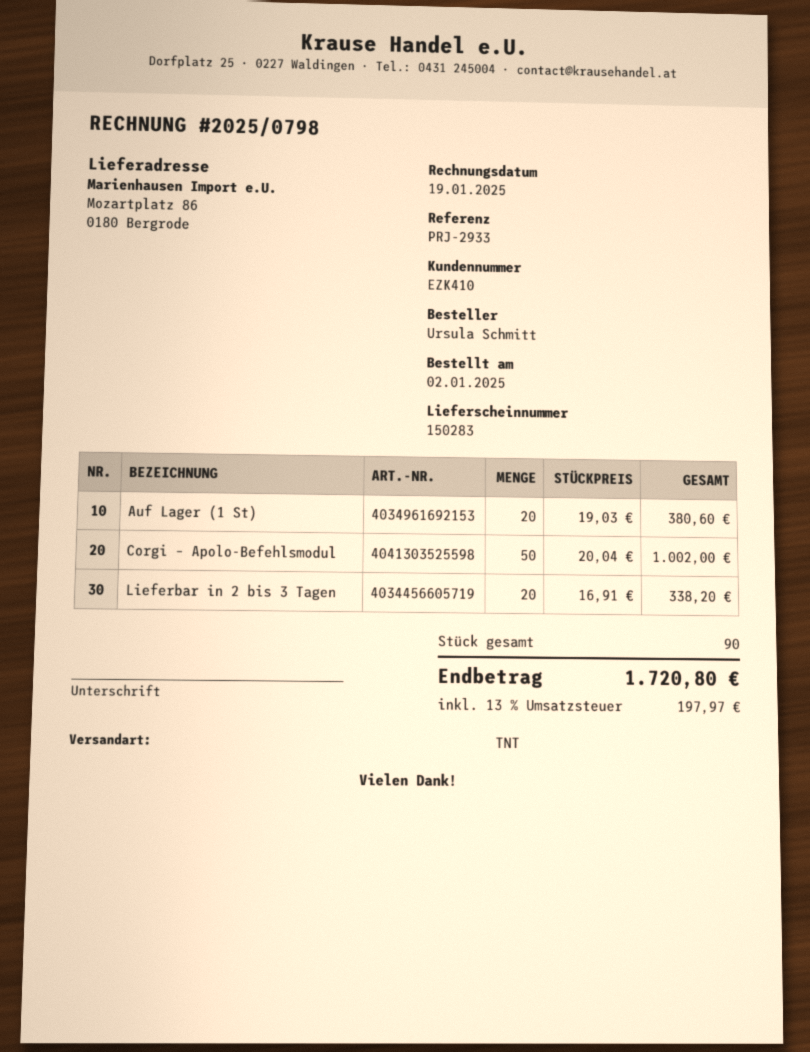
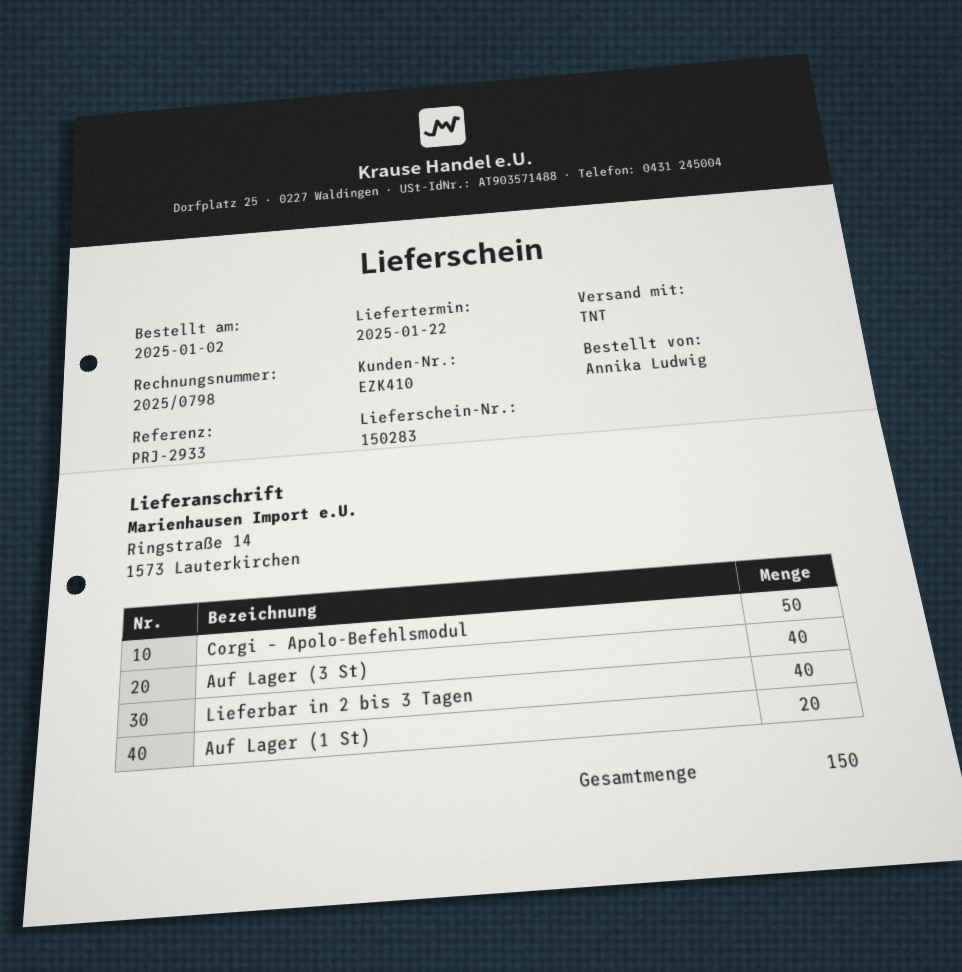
ordered by: Ursula Schmitt -> Annika Ludwig
ship to: Mozartplatz 86, 0180 Bergrode -> Ringstraße 14, 1573 Lauterkirchen
Lieferbar in 2 bis 3 Tagen: 20 -> 40
Auf Lager (3 St): none -> 40
total quantity: 90 -> 150

